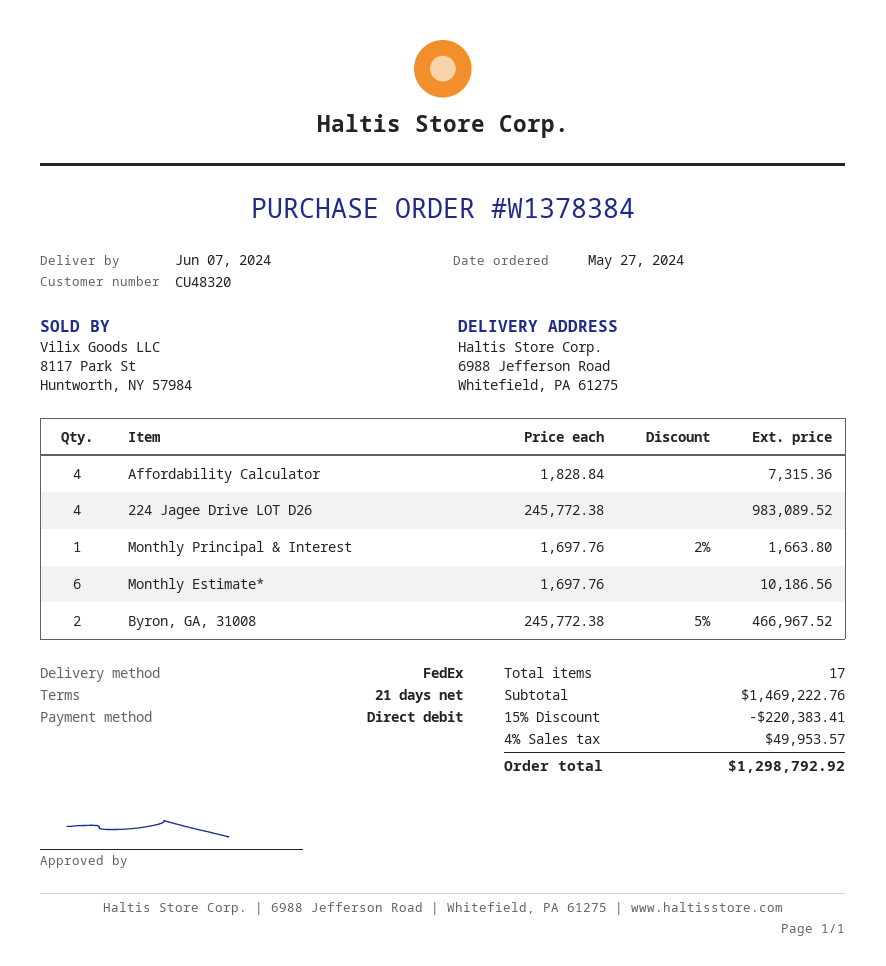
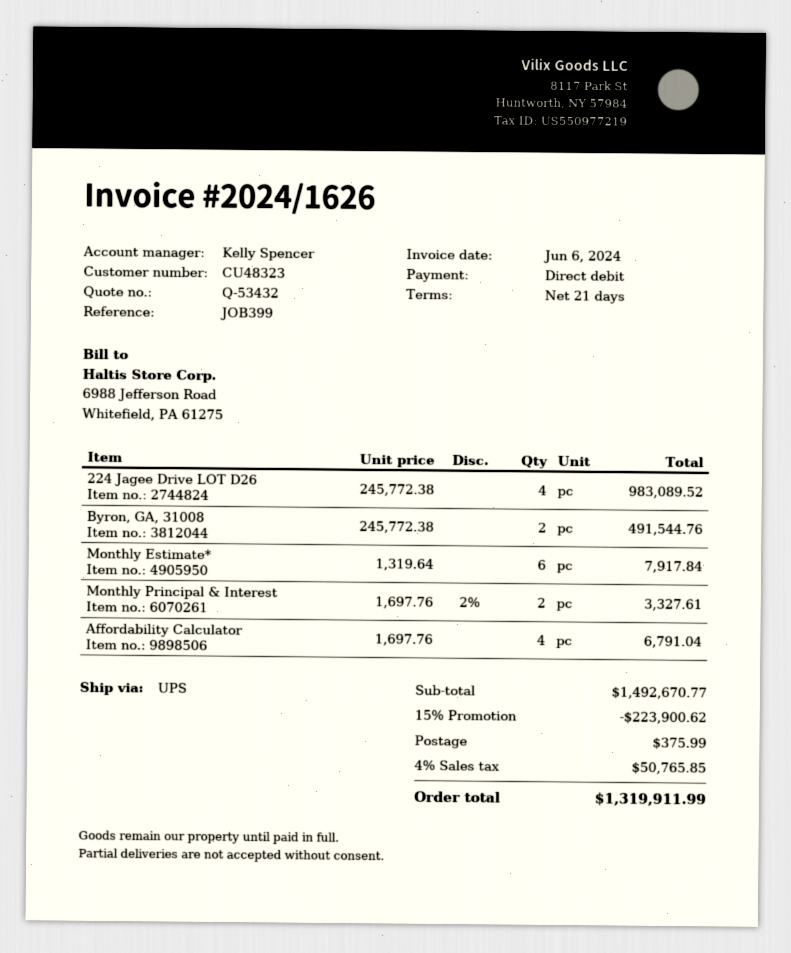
customer number: CU48320 -> CU48323
shipping method: FedEx -> UPS
Affordability Calculator: 4 x 1828.84 = 7315.36 -> 4 x 1697.76 = 6791.04
Monthly Principal & Interest: 1 x 1697.76 - 2% = 1663.80 -> 2 x 1697.76 - 2% = 3327.61
Monthly Estimate*: 6 x 1697.76 = 10186.56 -> 6 x 1319.64 = 7917.84
Byron, GA, 31008: 2 x 245772.38 - 5% = 466967.52 -> 2 x 245772.38 = 491544.76
subtotal: 1469222.76 -> 1492670.77
discount: 15% = 220383.41 -> 15% = 223900.62
shipping: none -> 375.99
tax: 4% = 49953.57 -> 4% = 50765.85
total: 1298792.92 -> 1319911.99

